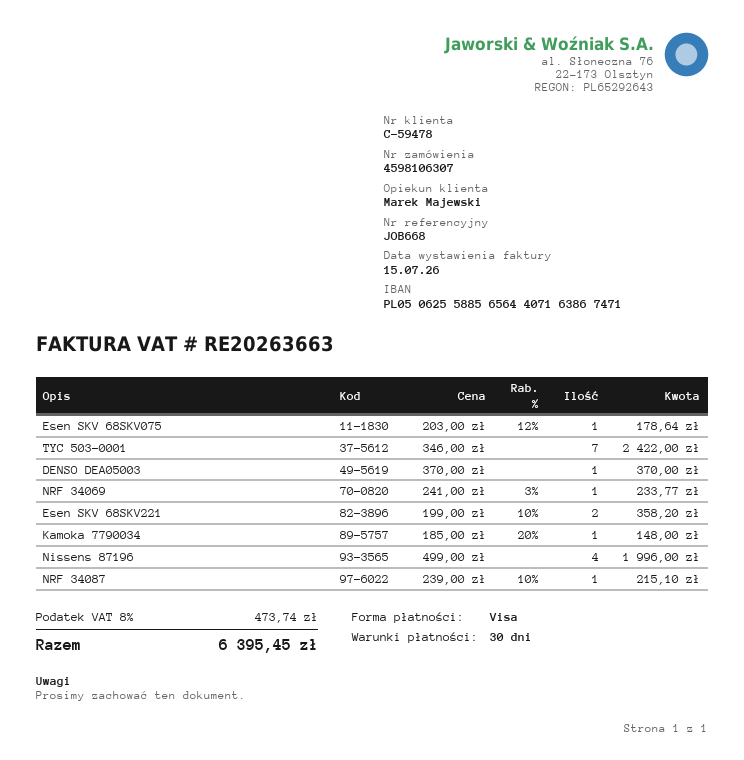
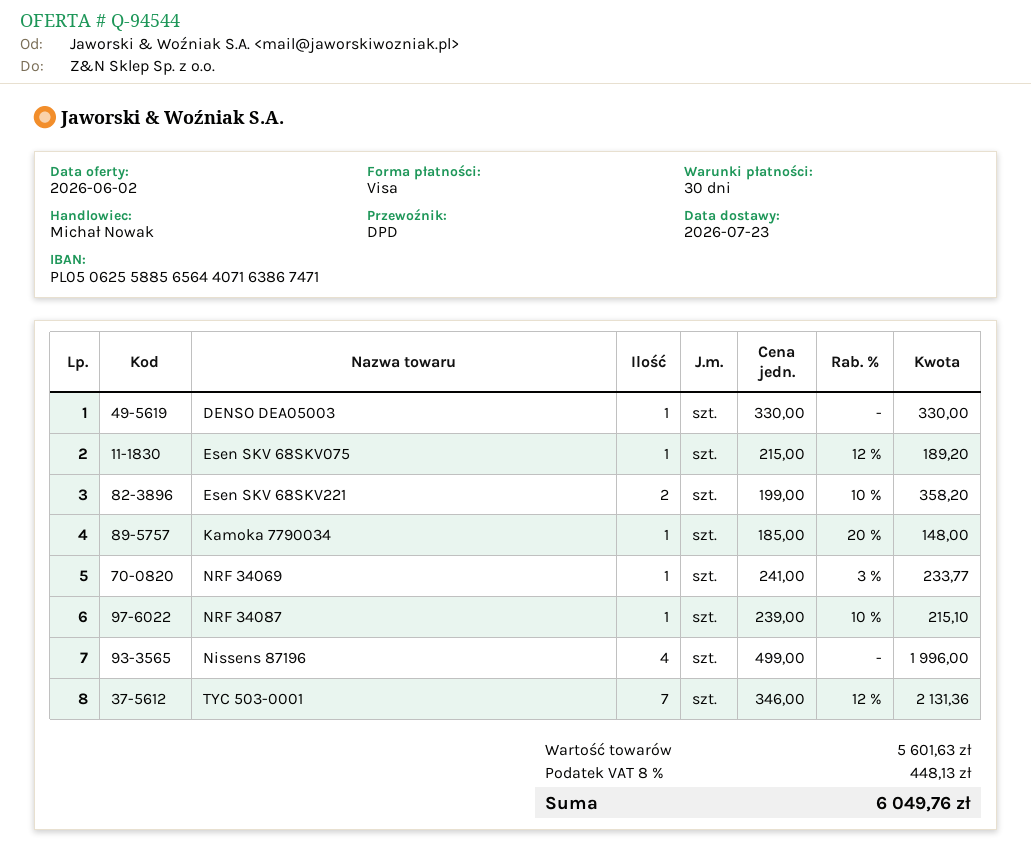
sales rep: Marek Majewski -> Michał Nowak
Esen SKV 68SKV075: 1 x 203.00 - 12% = 178.64 -> 1 x 215.00 - 12% = 189.20
TYC 503-0001: 7 x 346.00 = 2422.00 -> 7 x 346.00 - 12% = 2131.36
DENSO DEA05003: 1 x 370.00 = 370.00 -> 1 x 330.00 = 330.00
tax: 8% = 473.74 -> 8% = 448.13
total: 6395.45 -> 6049.76

